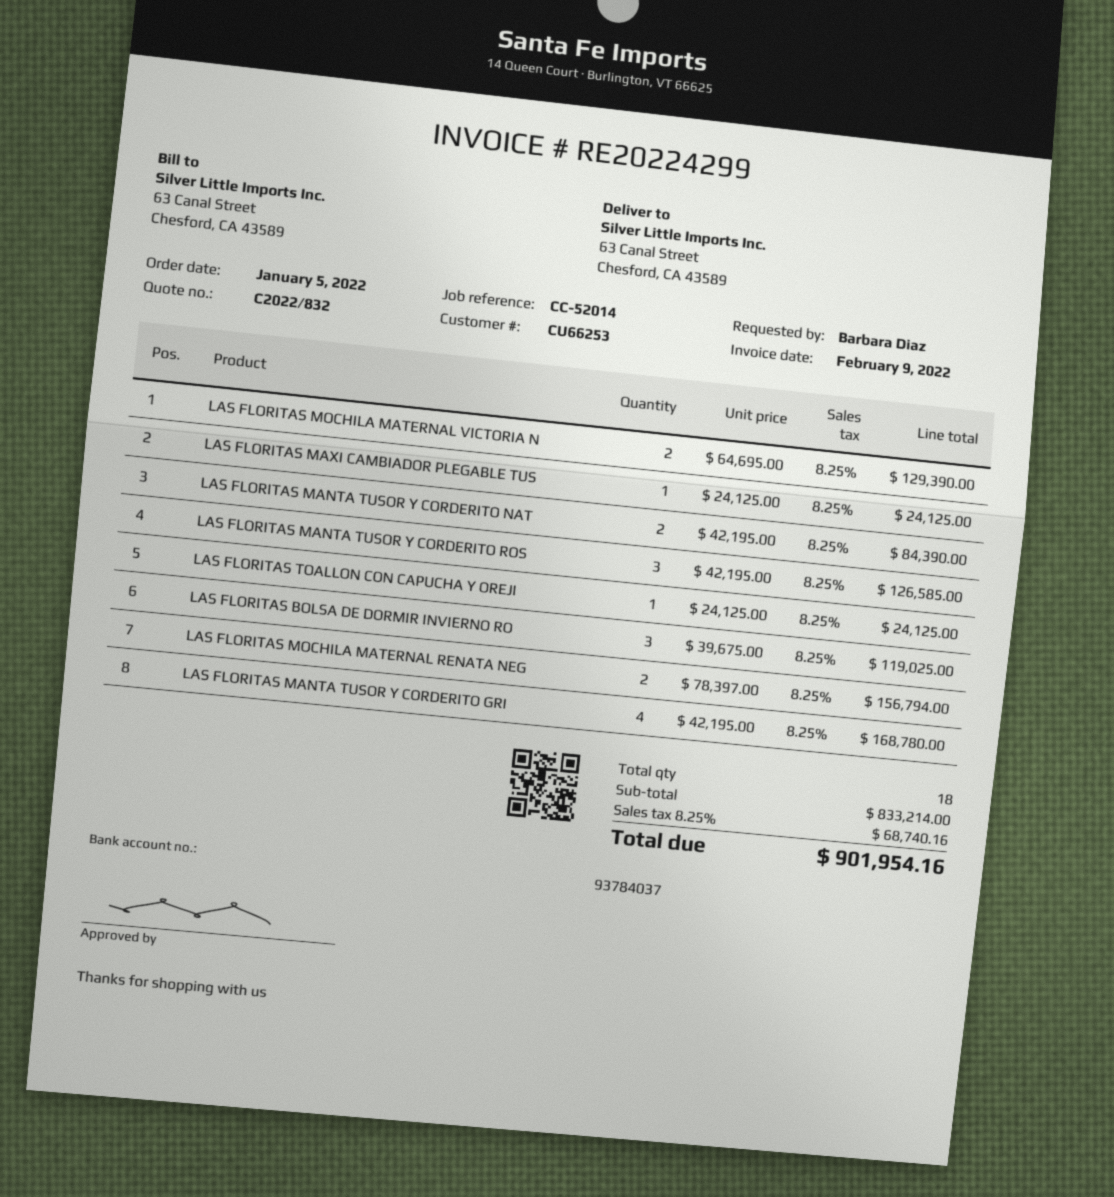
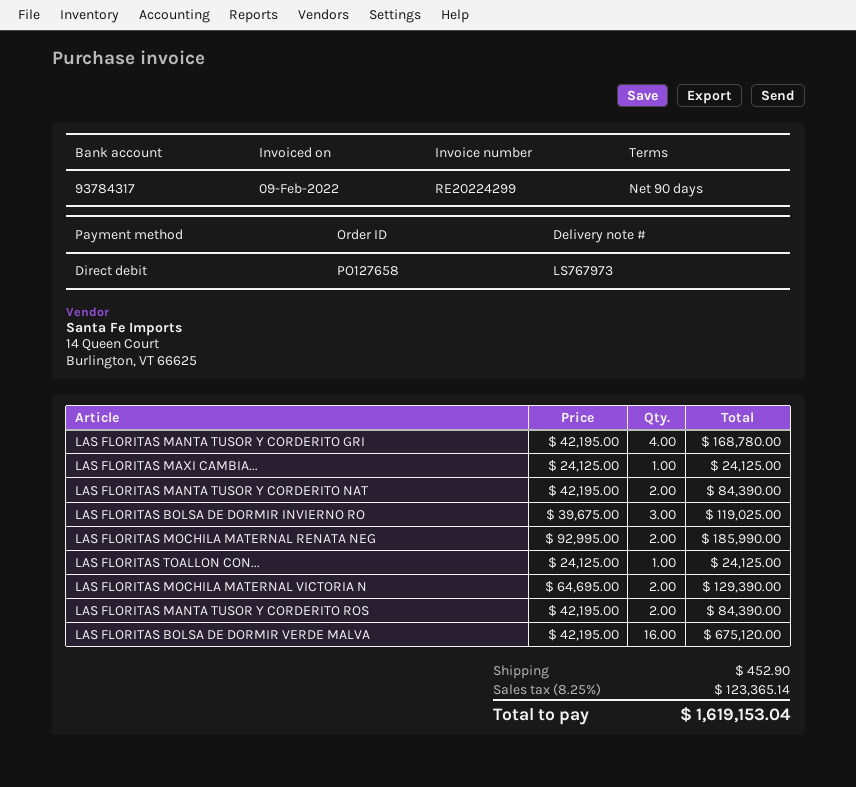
bank account: 93784037 -> 93784317
LAS FLORITAS MANTA TUSOR Y CORDERITO ROS: 3 x 42195.00 = 126585.00 -> 2 x 42195.00 = 84390.00
LAS FLORITAS MOCHILA MATERNAL RENATA NEG: 2 x 78397.00 = 156794.00 -> 2 x 92995.00 = 185990.00
LAS FLORITAS BOLSA DE DORMIR VERDE MALVA: none -> 16 x 42195.00 = 675120.00
shipping: none -> 452.90
tax: 8.25% = 68740.16 -> 8.25% = 123365.14
total: 901954.16 -> 1619153.04

